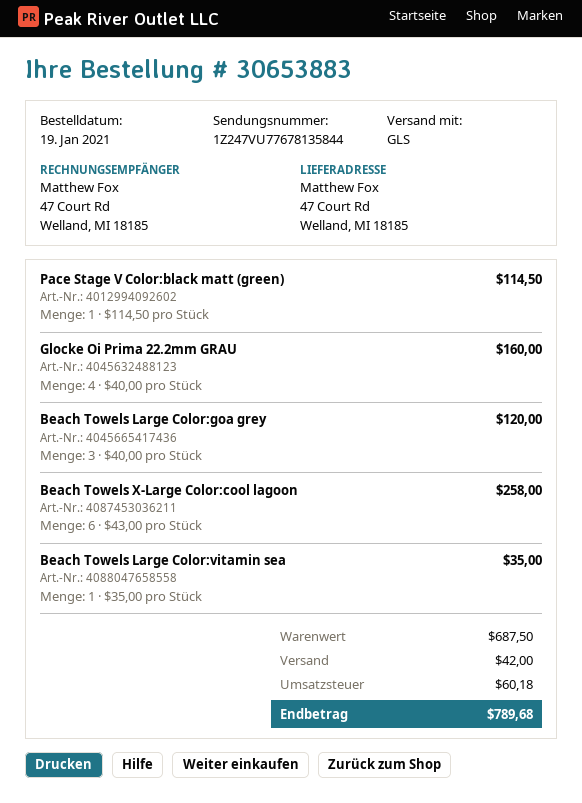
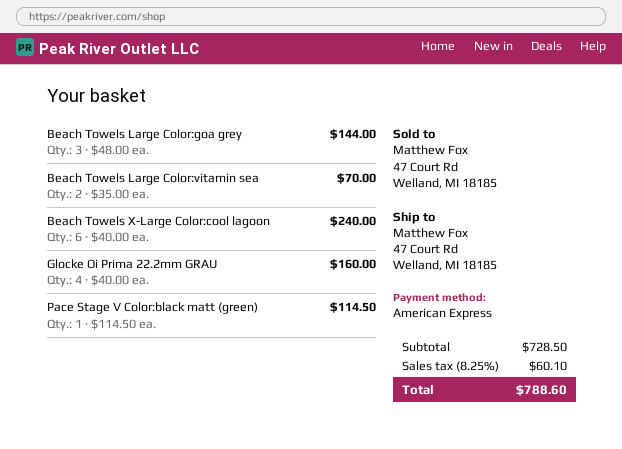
Beach Towels Large Color:goa grey: 3 x 40.00 = 120.00 -> 3 x 48.00 = 144.00
Beach Towels X-Large Color:cool lagoon: 6 x 43.00 = 258.00 -> 6 x 40.00 = 240.00
Beach Towels Large Color:vitamin sea: 1 x 35.00 = 35.00 -> 2 x 35.00 = 70.00
subtotal: 687.50 -> 728.50
shipping: 42.00 -> none
tax: 60.18 -> 60.10
total: 789.68 -> 788.60

